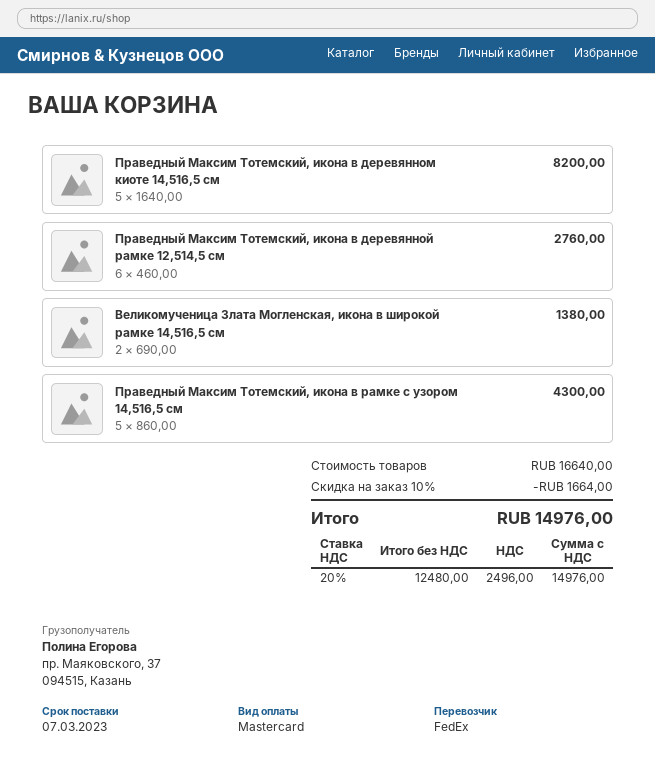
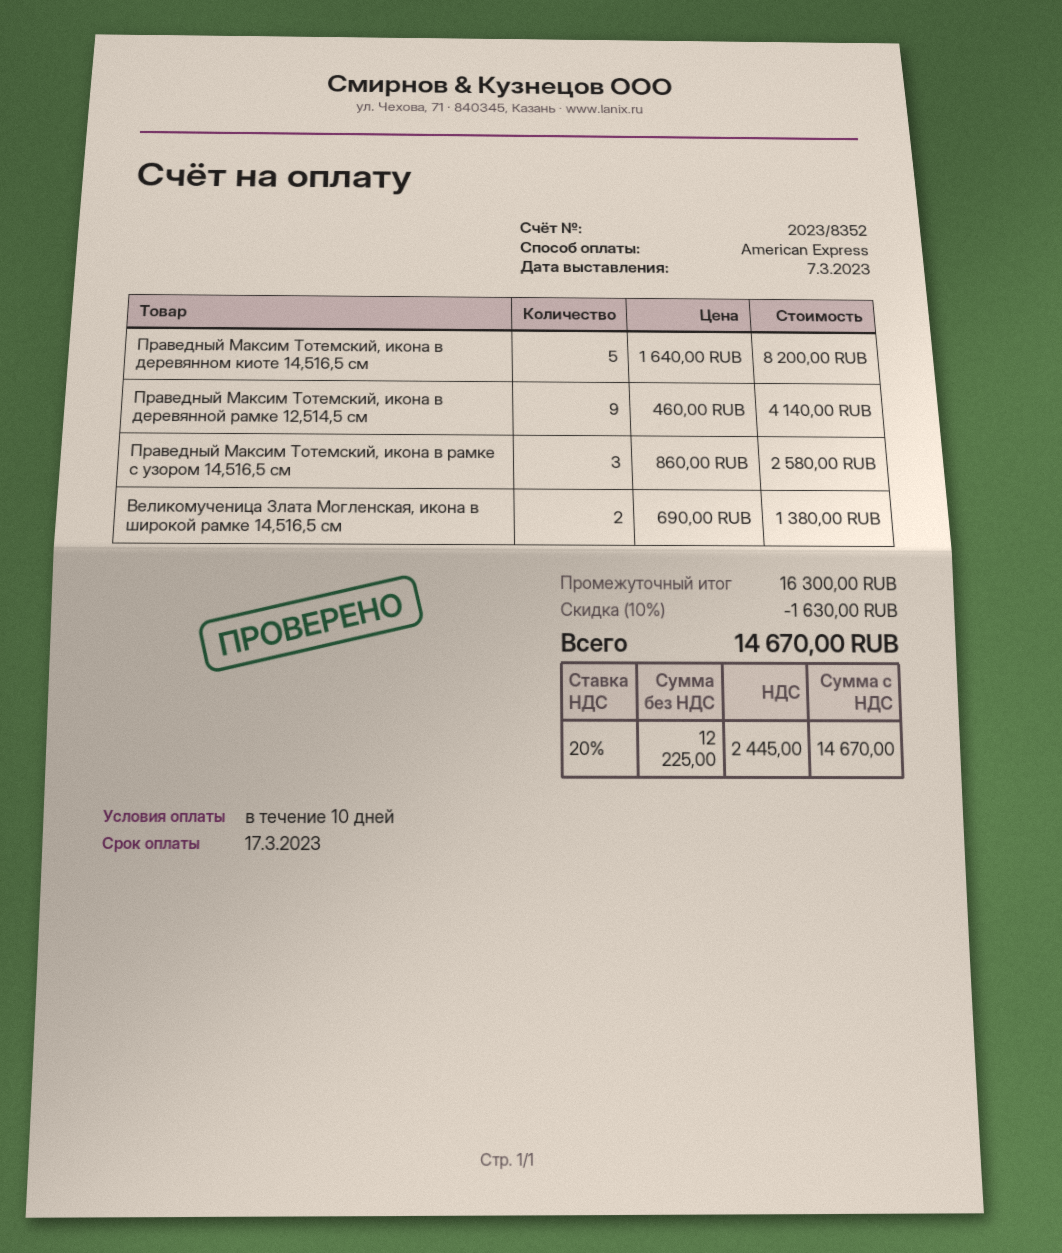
payment method: Mastercard -> American Express
Праведный Максим Тотемский, икона в деревянной рамке 12,514,5 см: 6 x 460.00 = 2760.00 -> 9 x 460.00 = 4140.00
Праведный Максим Тотемский, икона в рамке с узором 14,516,5 см: 5 x 860.00 = 4300.00 -> 3 x 860.00 = 2580.00
subtotal: 16640.00 -> 16300.00
discount: 10% = 1664.00 -> 10% = 1630.00
net: 12480.00 -> 12225.00
tax: 20% = 2496.00 -> 20% = 2445.00
total: 14976.00 -> 14670.00

